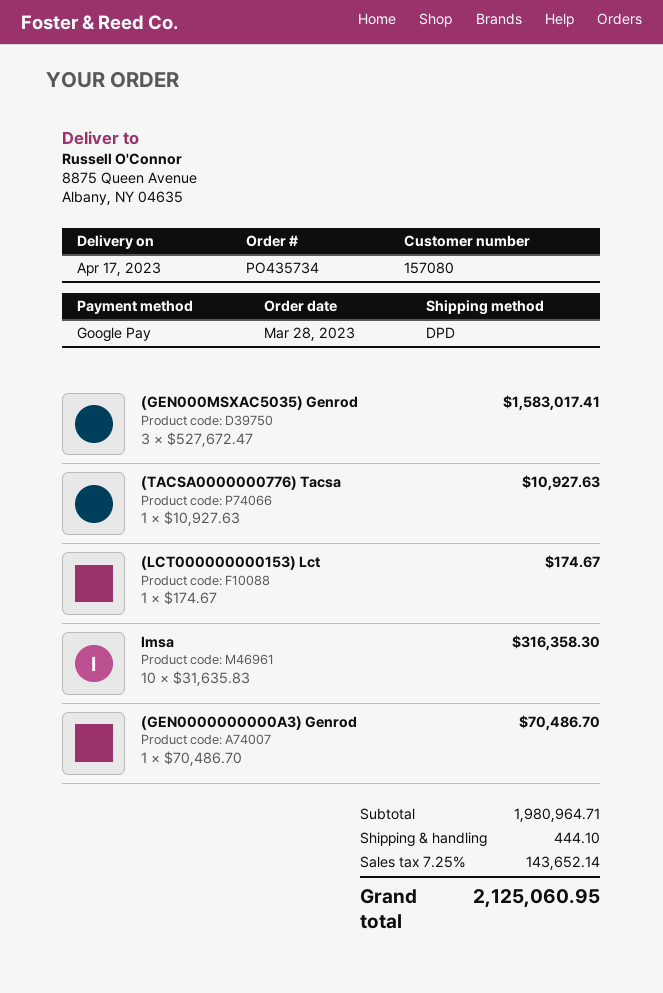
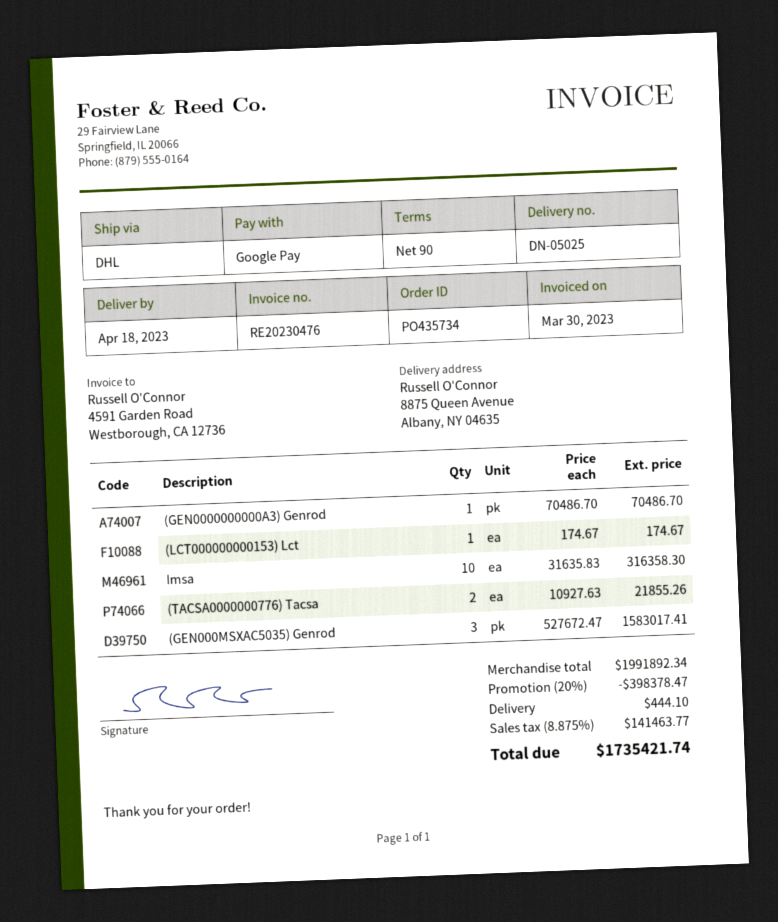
delivery date: 2023-04-17 -> 2023-04-18
shipping method: DPD -> DHL
(TACSA0000000776) Tacsa: 1 x 10927.63 = 10927.63 -> 2 x 10927.63 = 21855.26
subtotal: 1980964.71 -> 1991892.34
discount: none -> 20% = 398378.47
tax: 7.25% = 143652.14 -> 8.875% = 141463.77
total: 2125060.95 -> 1735421.74

